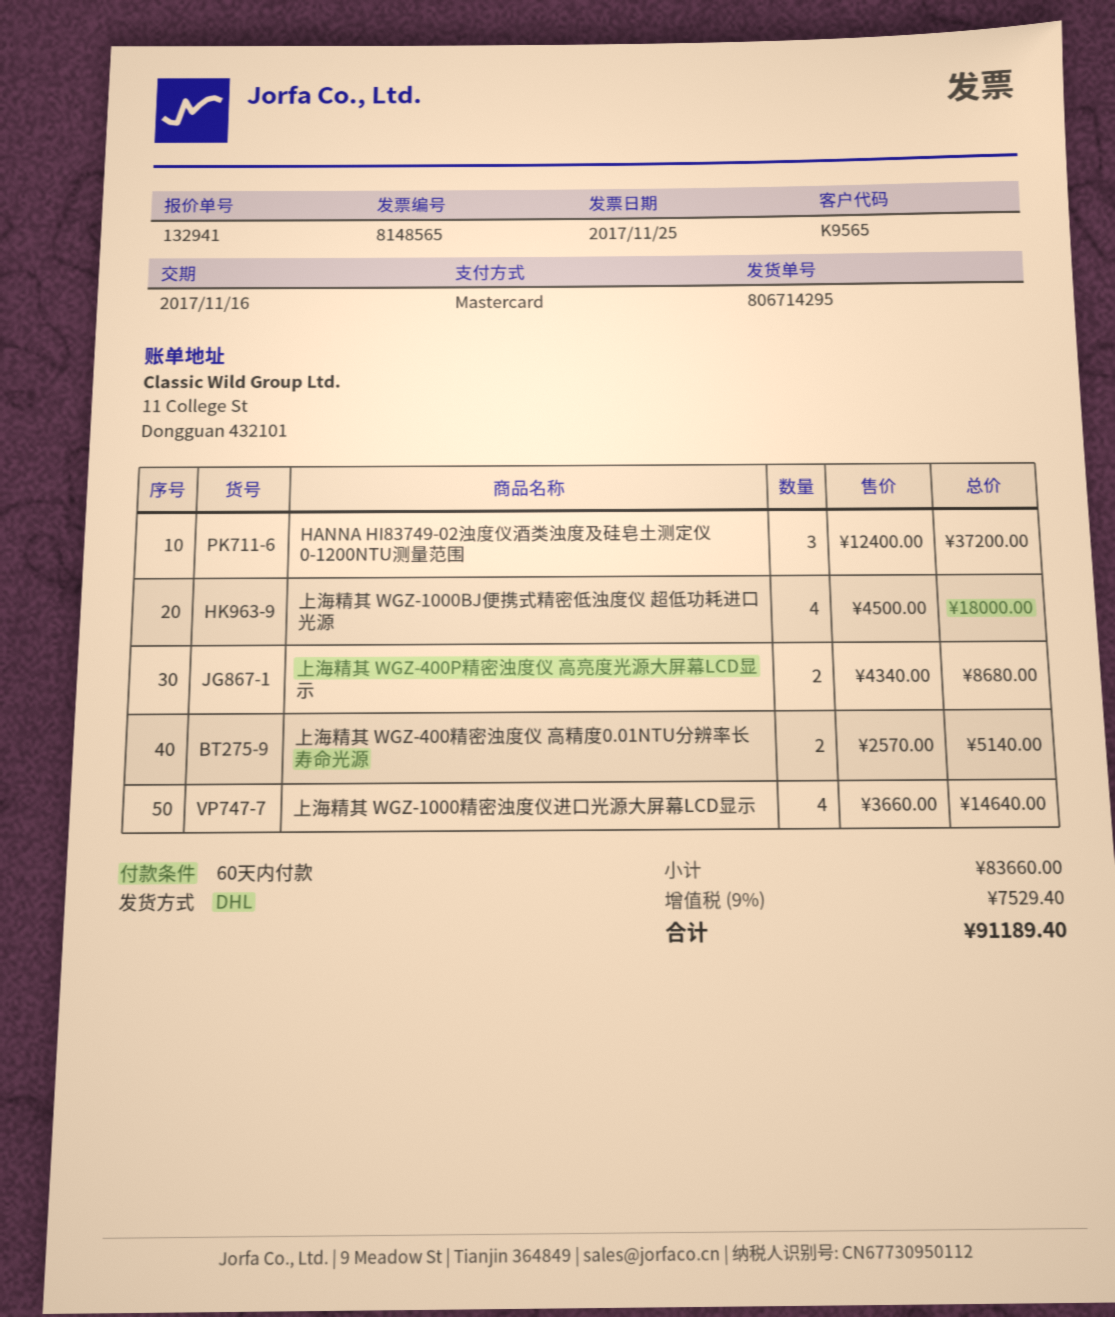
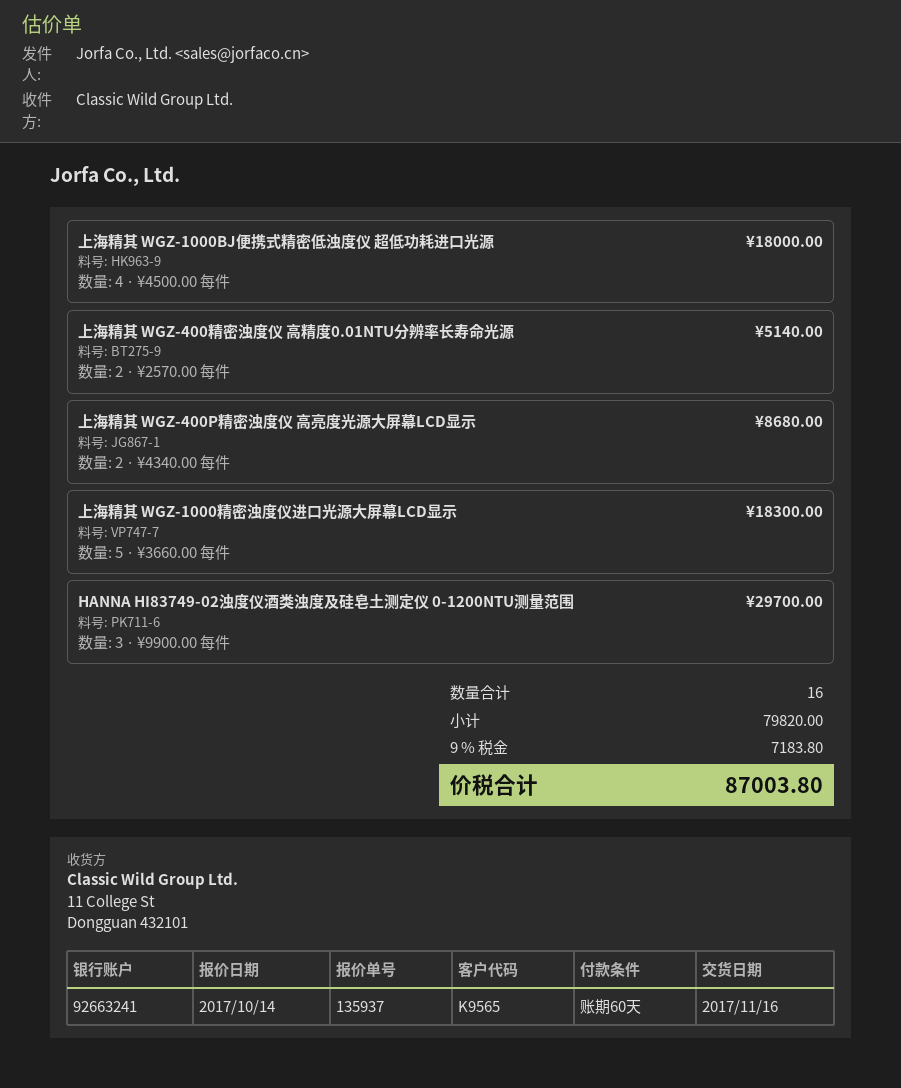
quote number: 132941 -> 135937
HANNA HI83749-02浊度仪酒类浊度及硅皂土测定仪 0-1200NTU测量范围: 3 x 12400.00 = 37200.00 -> 3 x 9900.00 = 29700.00
上海精其 WGZ-1000精密浊度仪进口光源大屏幕LCD显示: 4 x 3660.00 = 14640.00 -> 5 x 3660.00 = 18300.00
subtotal: 83660.00 -> 79820.00
tax: 9% = 7529.40 -> 9% = 7183.80
total: 91189.40 -> 87003.80

